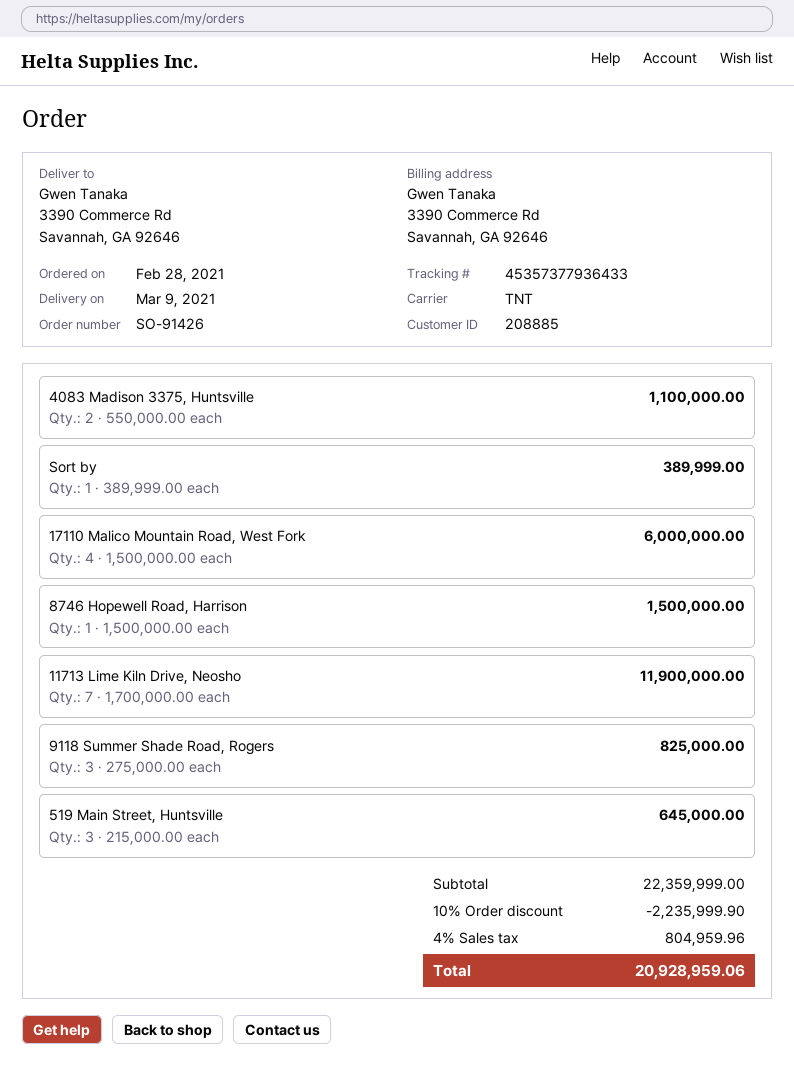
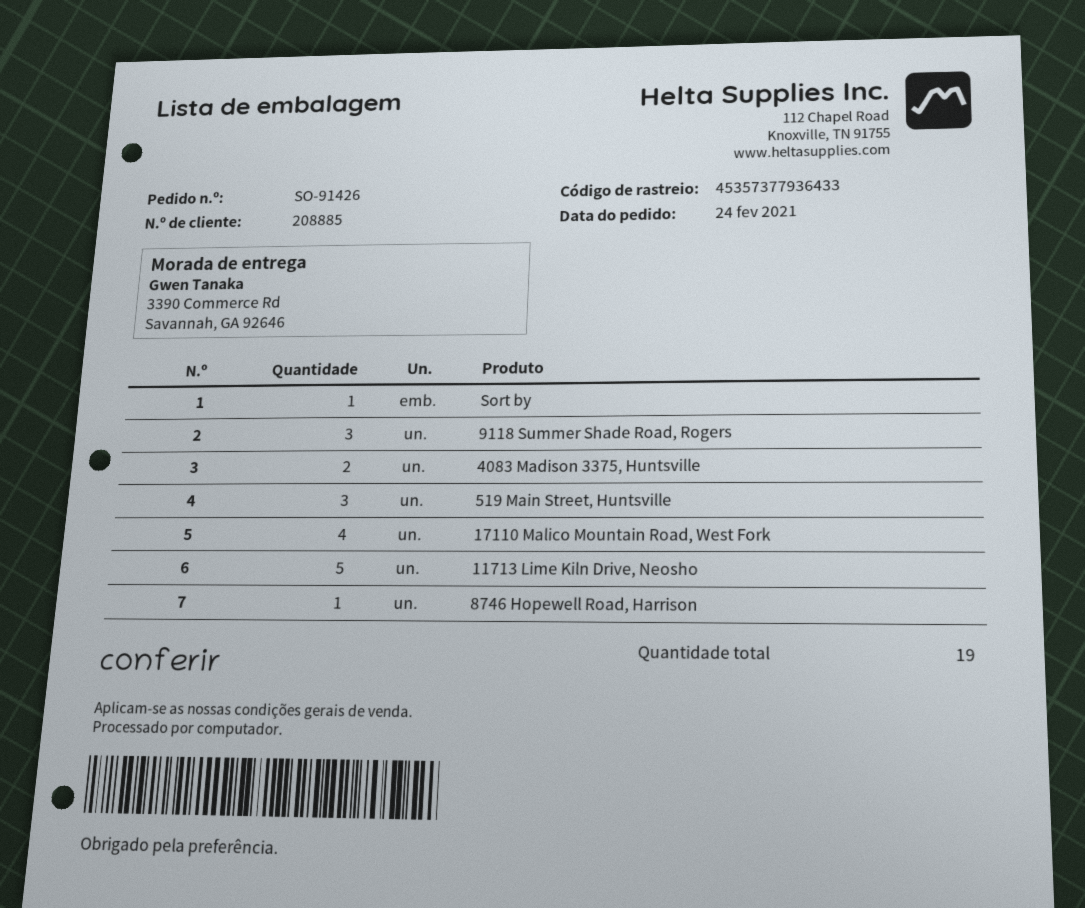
order date: 2021-02-28 -> 2021-02-24
11713 Lime Kiln Drive, Neosho: 7 -> 5

